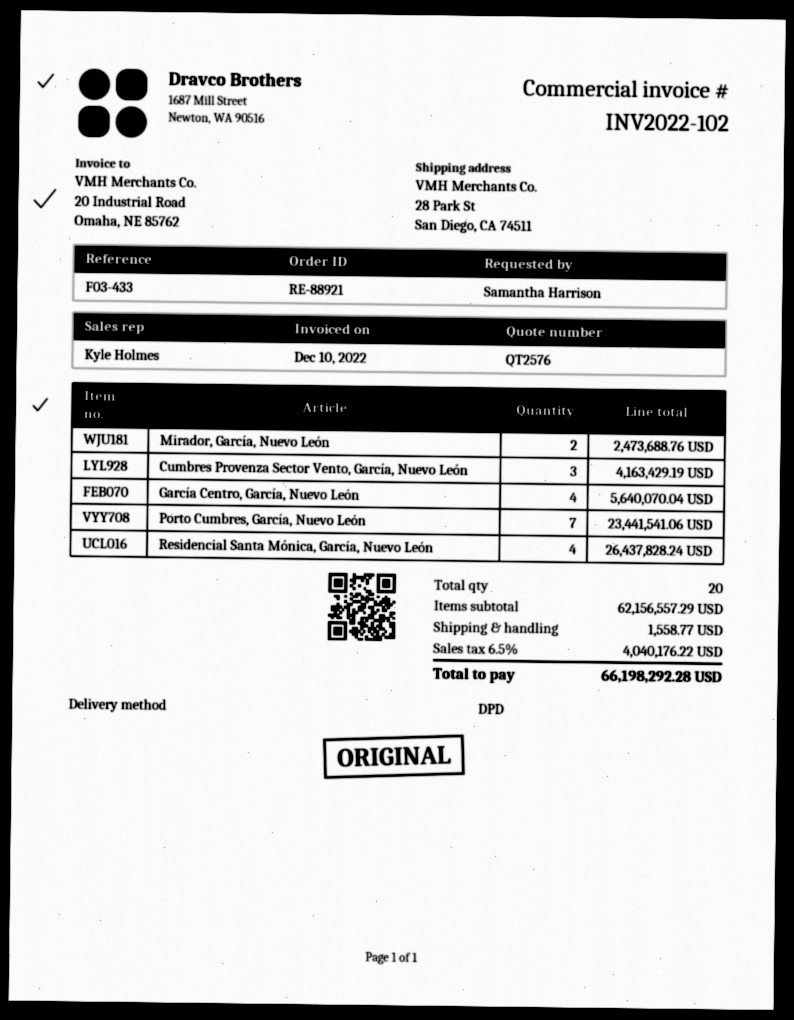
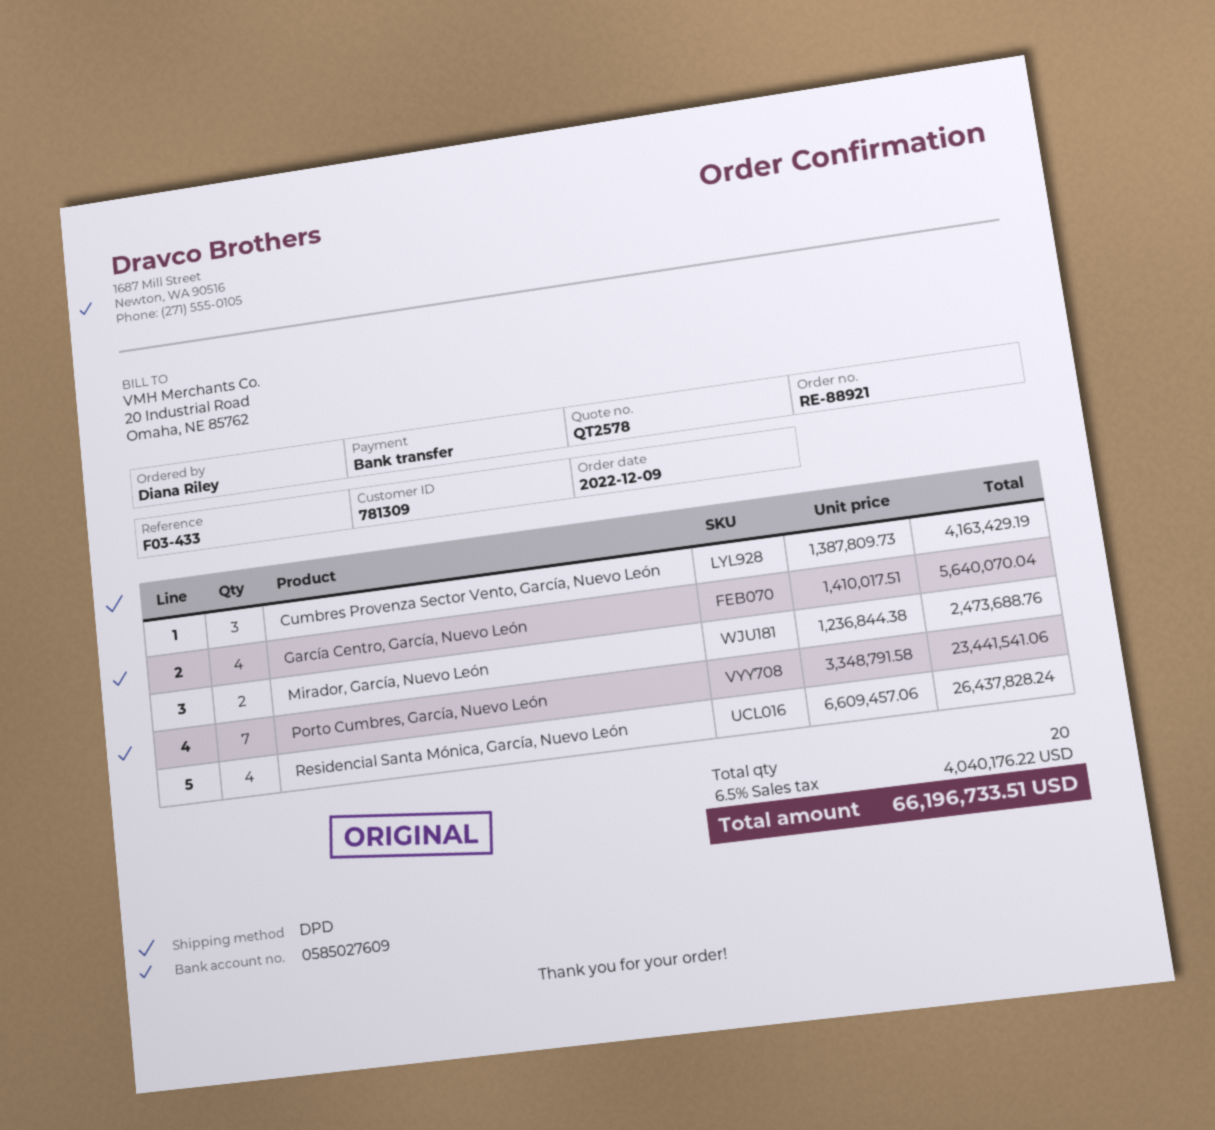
quote number: QT2576 -> QT2578
ordered by: Samantha Harrison -> Diana Riley
shipping: 1558.77 -> none
total: 66198292.28 -> 66196733.51

